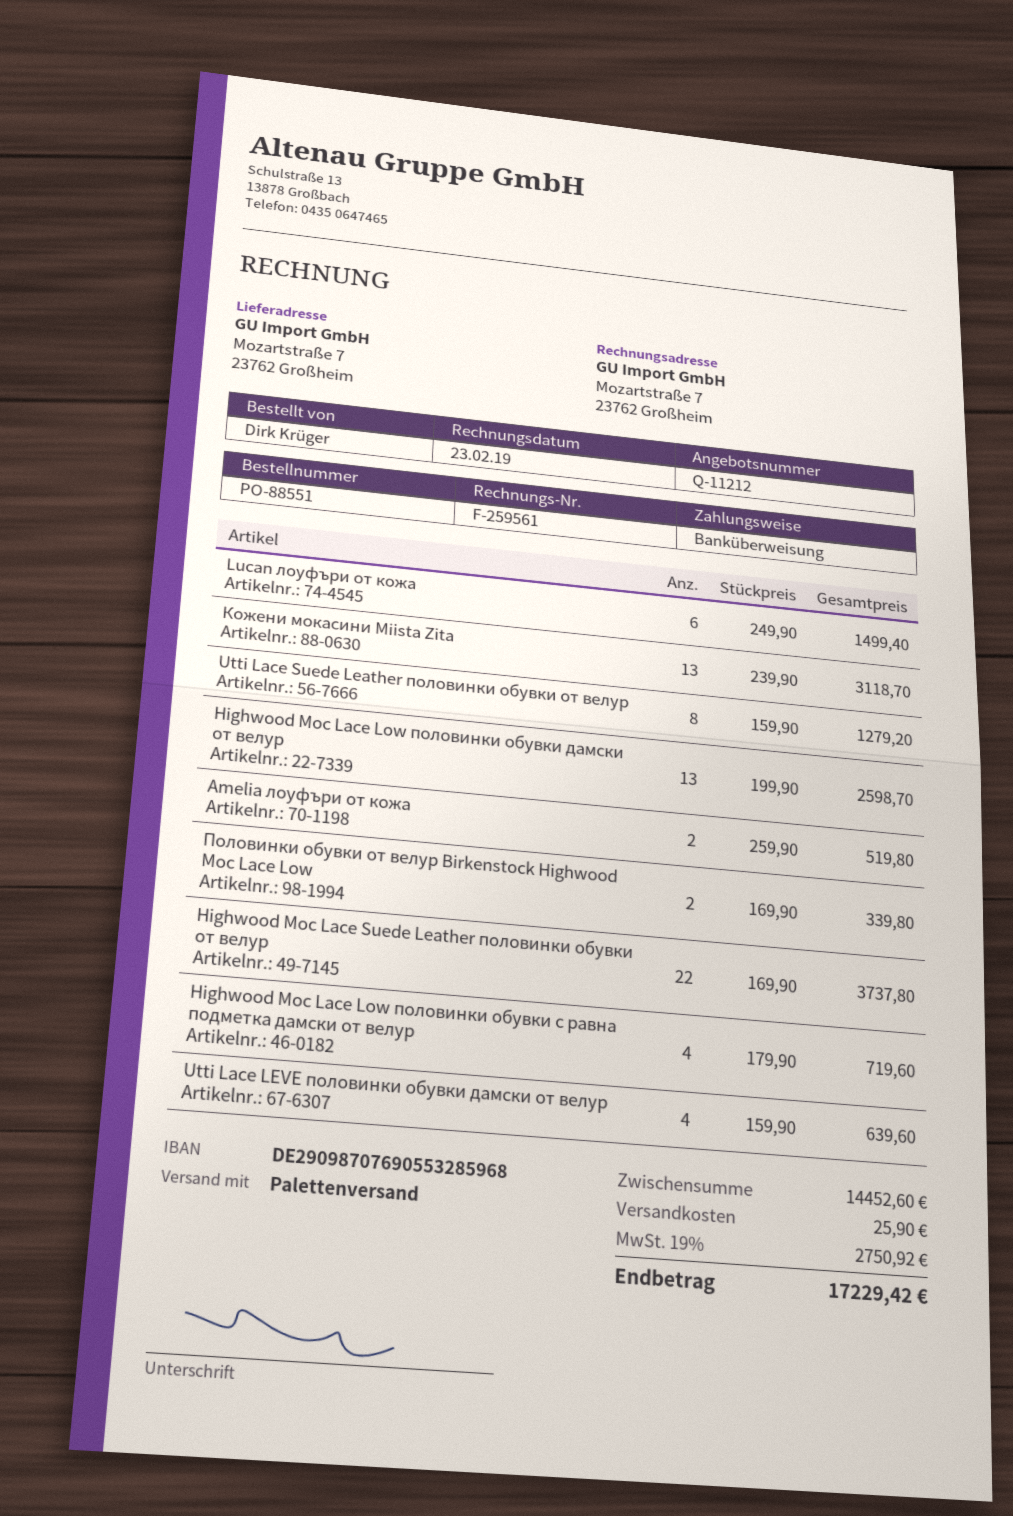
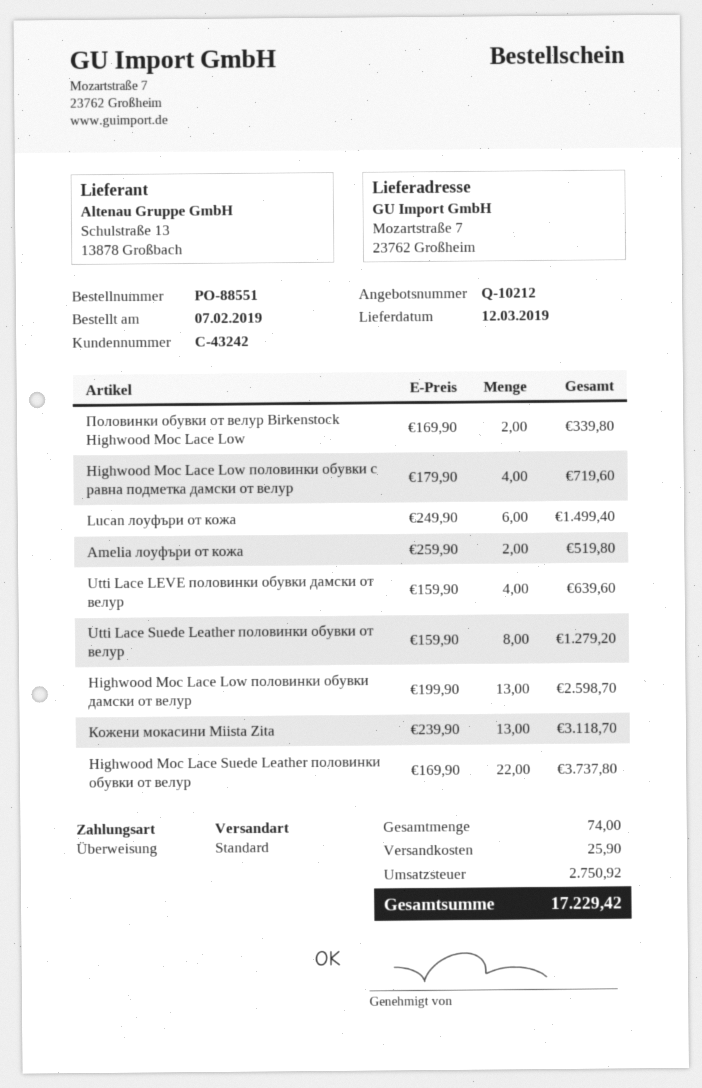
quote number: Q-11212 -> Q-10212
shipping method: pallet freight -> standard

